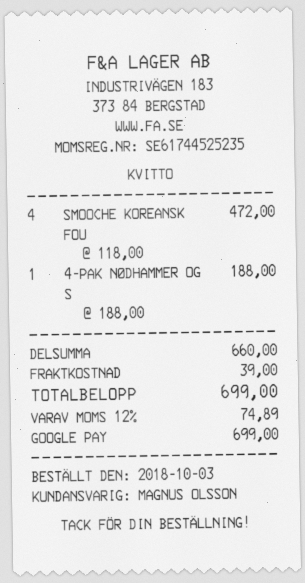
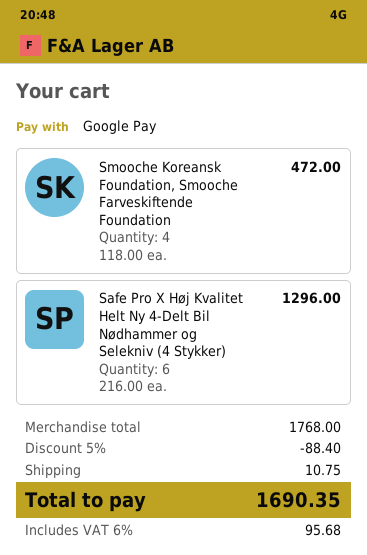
4-PAK NØDHAMMER OG S: 1 x 188.00 = 188.00 -> none
Safe Pro X Høj Kvalitet Helt Ny 4-Delt Bil Nødhammer og Selekniv (4 Stykker): none -> 6 x 216.00 = 1296.00
subtotal: 660.00 -> 1768.00
discount: none -> 5% = 88.40
shipping: 39.00 -> 10.75
tax: 12% = 74.89 -> 6% = 95.68
total: 699.00 -> 1690.35

